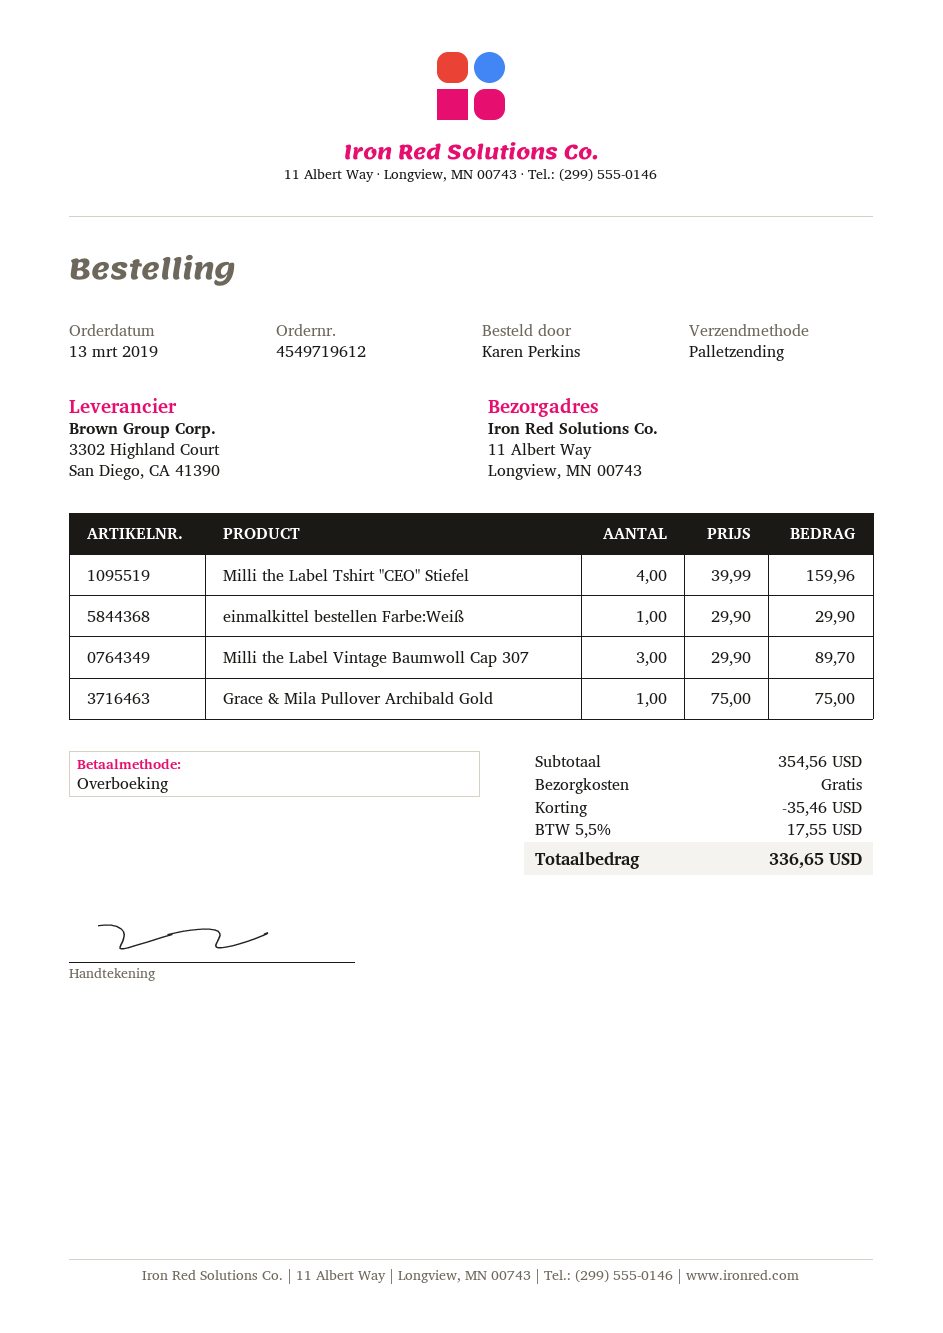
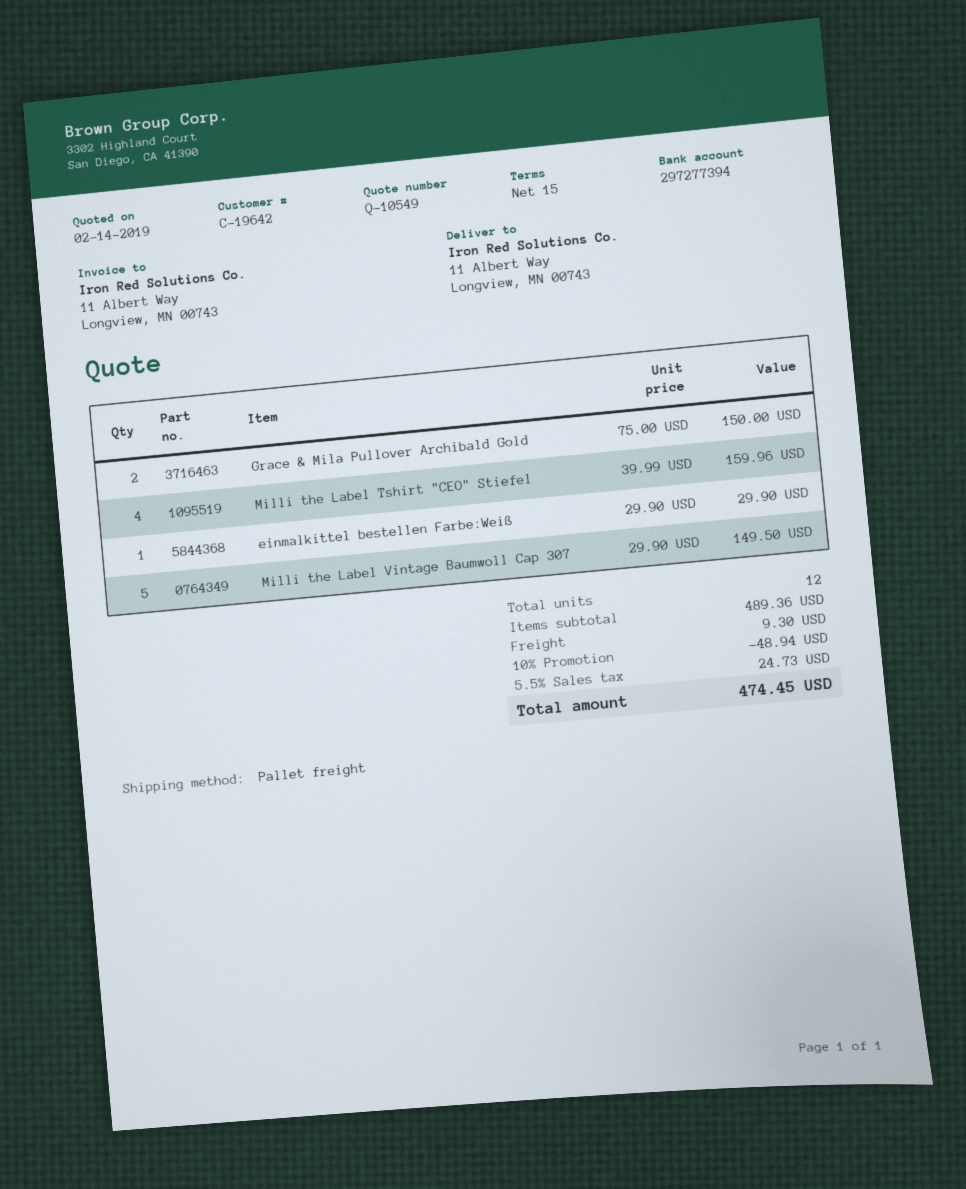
Milli the Label Vintage Baumwoll Cap 307: 3 x 29.90 = 89.70 -> 5 x 29.90 = 149.50
Grace & Mila Pullover Archibald Gold: 1 x 75.00 = 75.00 -> 2 x 75.00 = 150.00
subtotal: 354.56 -> 489.36
discount: 35.46 -> 48.94
shipping: 0.00 -> 9.30
tax: 5.5% = 17.55 -> 5.5% = 24.73
total: 336.65 -> 474.45

